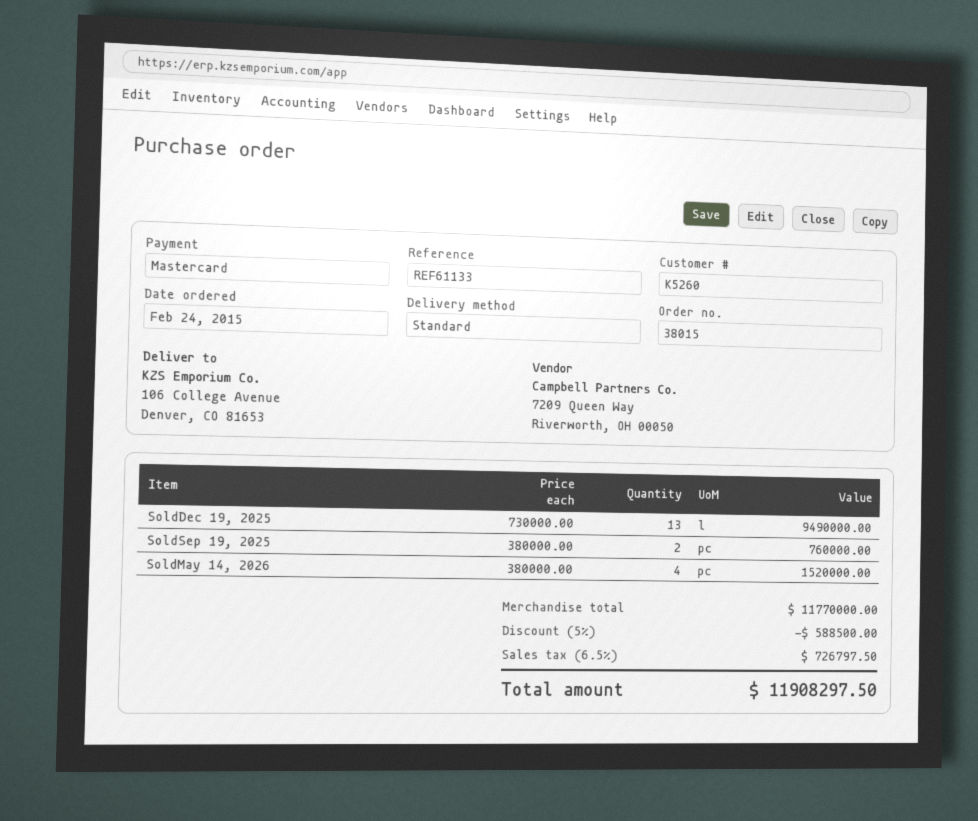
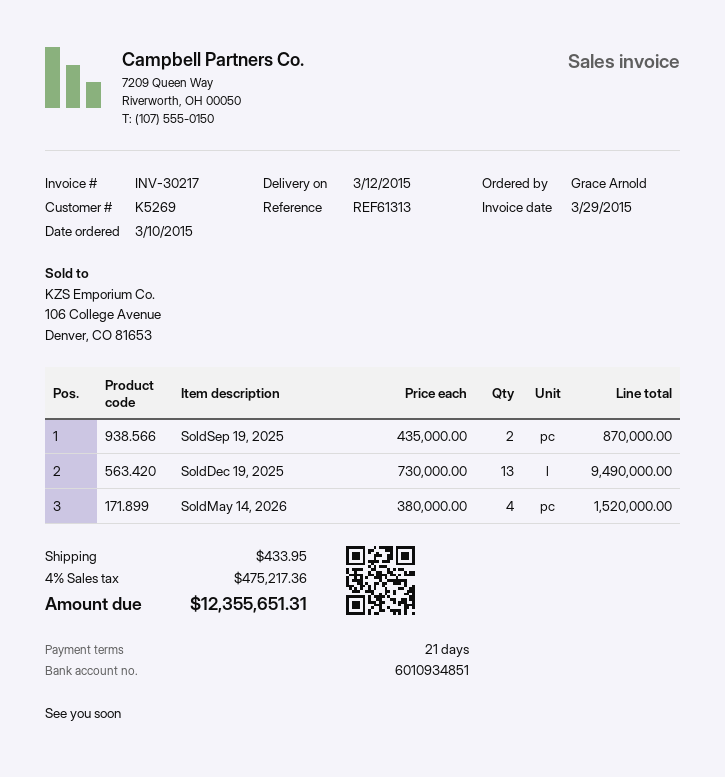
order date: 2015-02-24 -> 2015-03-10
customer number: K5260 -> K5269
reference: REF61133 -> REF61313
SoldSep 19, 2025: 2 x 380000.00 = 760000.00 -> 2 x 435000.00 = 870000.00
discount: 5% = 588500.00 -> none
shipping: none -> 433.95
tax: 6.5% = 726797.50 -> 4% = 475217.36
total: 11908297.50 -> 12355651.31

